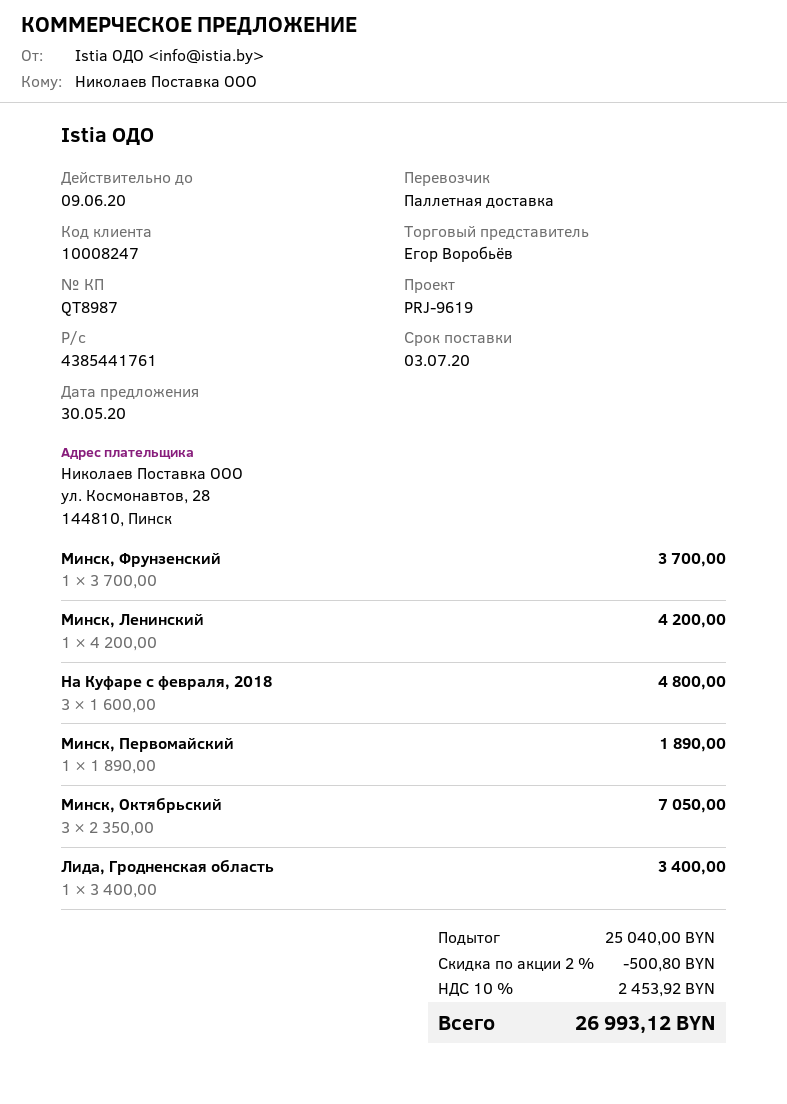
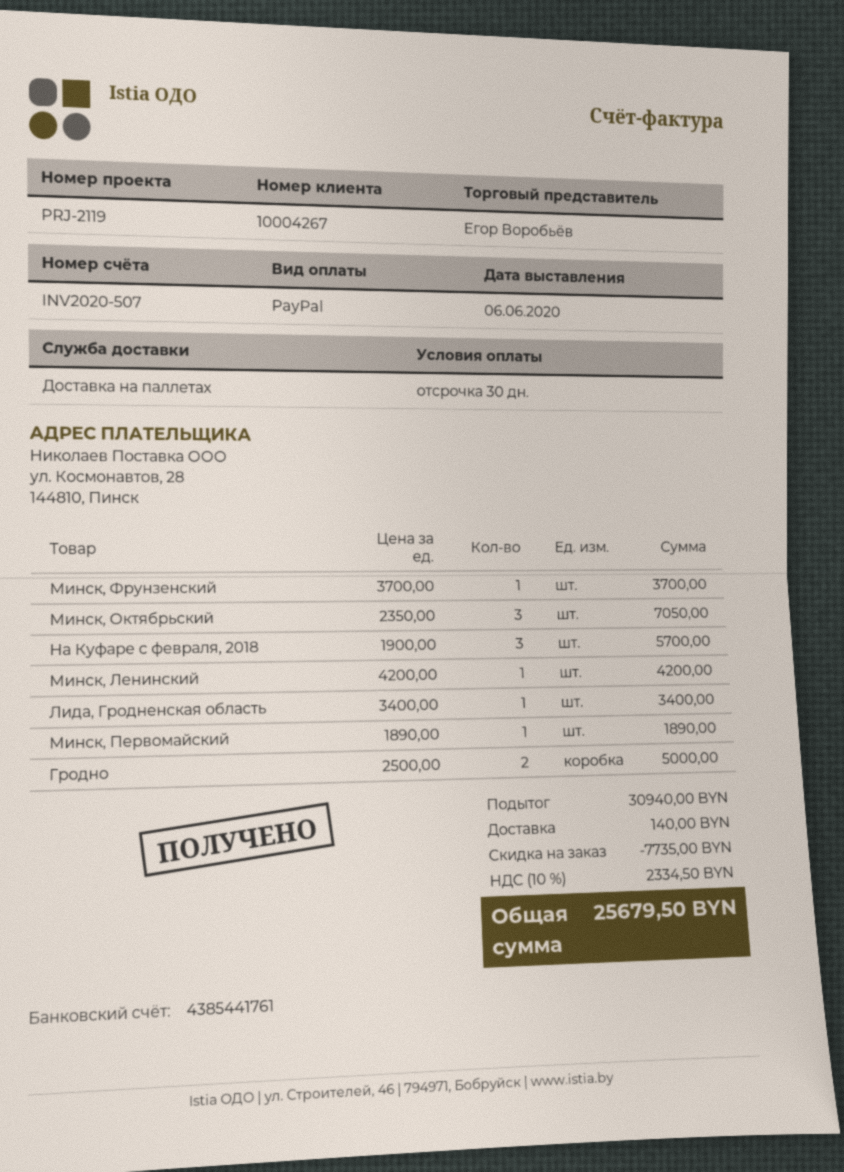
customer number: 10008247 -> 10004267
reference: PRJ-9619 -> PRJ-2119
На Куфаре с февраля, 2018: 3 x 1600.00 = 4800.00 -> 3 x 1900.00 = 5700.00
Гродно: none -> 2 x 2500.00 = 5000.00
subtotal: 25040.00 -> 30940.00
discount: 500.80 -> 7735.00
shipping: none -> 140.00
tax: 10% = 2453.92 -> 10% = 2334.50
total: 26993.12 -> 25679.50

